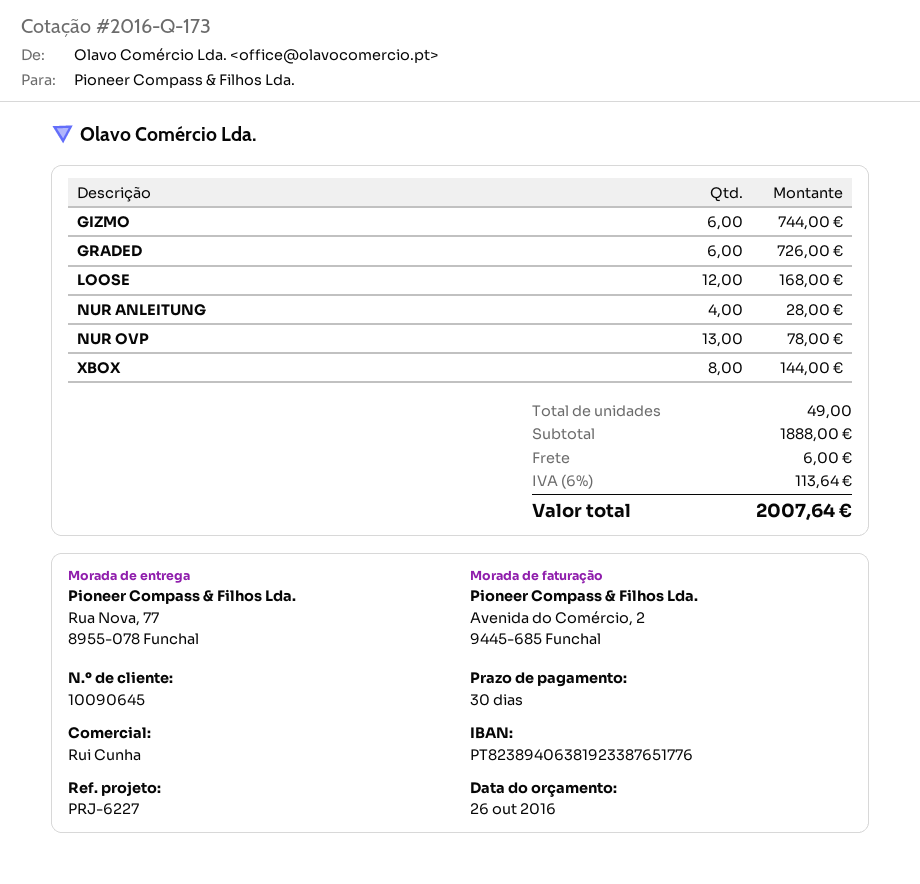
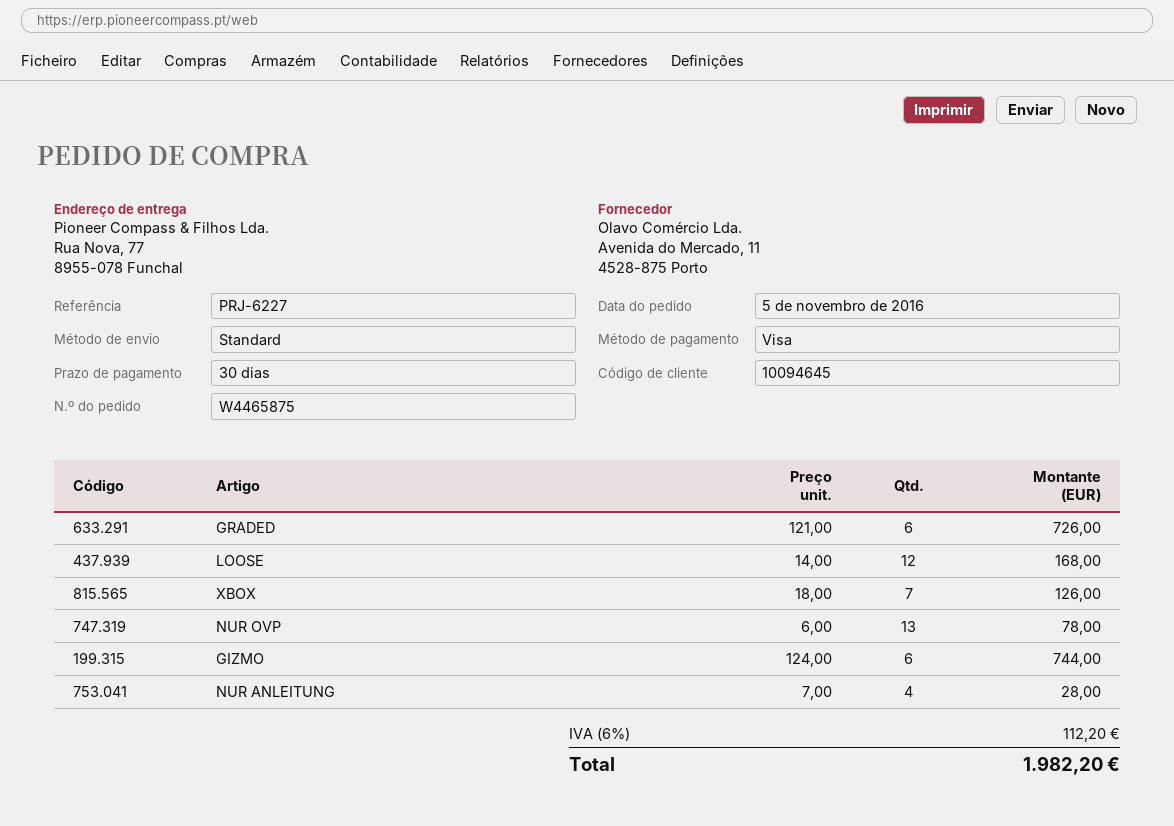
customer number: 10090645 -> 10094645
XBOX: 8 for 144.00 -> 7 for 126.00
shipping: 6.00 -> none
tax: 6% = 113.64 -> 6% = 112.20
total: 2007.64 -> 1982.20

